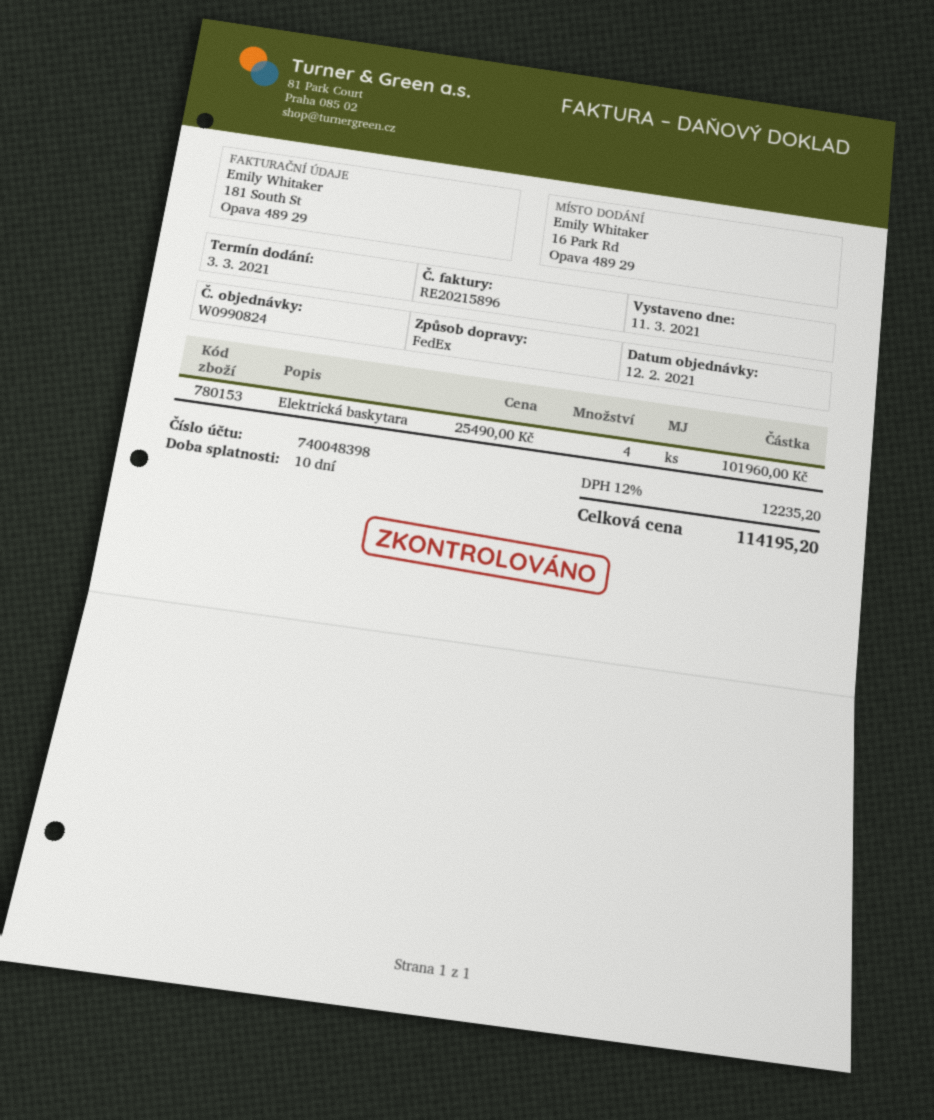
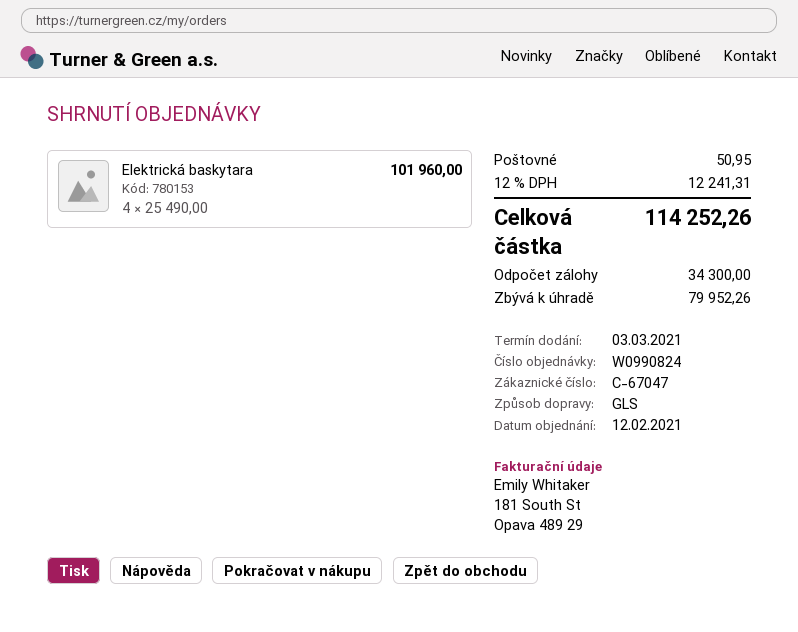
shipping method: FedEx -> GLS
shipping: none -> 50.95
tax: 12% = 12235.20 -> 12% = 12241.31
total: 114195.20 -> 114252.26

